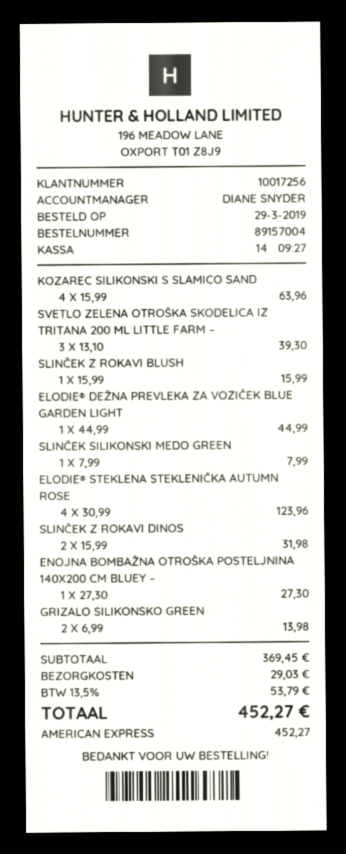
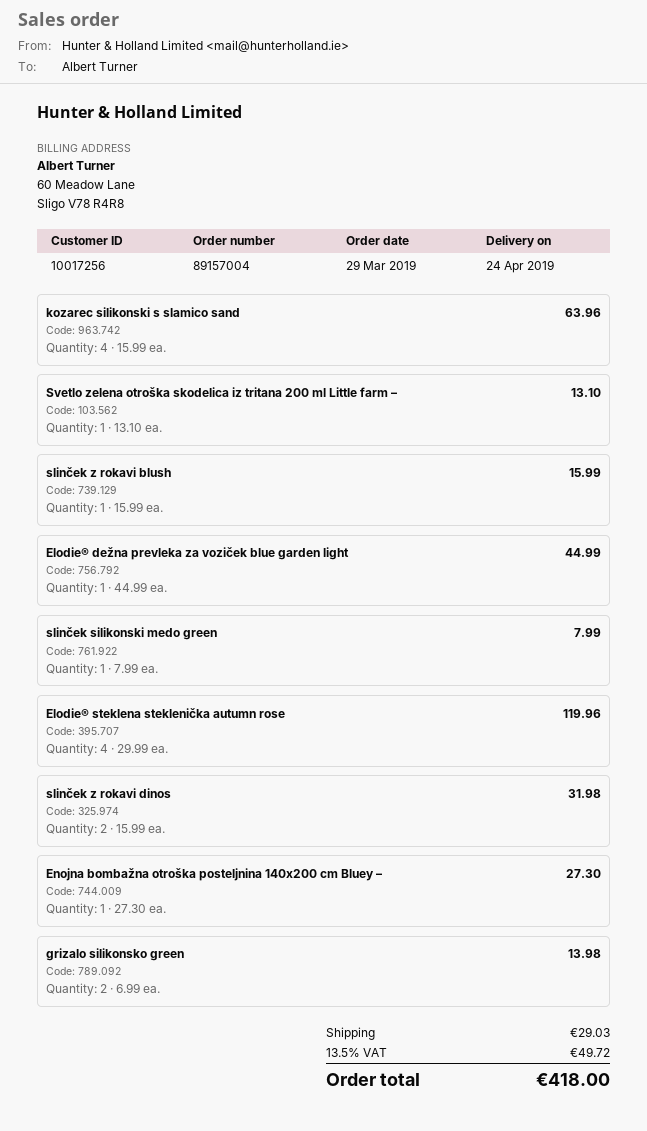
SVETLO ZELENA OTROŠKA SKODELICA IZ TRITANA 200 ML LITTLE FARM –: 3 x 13.10 = 39.30 -> 1 x 13.10 = 13.10
ELODIE® STEKLENA STEKLENIČKA AUTUMN ROSE: 4 x 30.99 = 123.96 -> 4 x 29.99 = 119.96
tax: 13.5% = 53.79 -> 13.5% = 49.72
total: 452.27 -> 418.00

